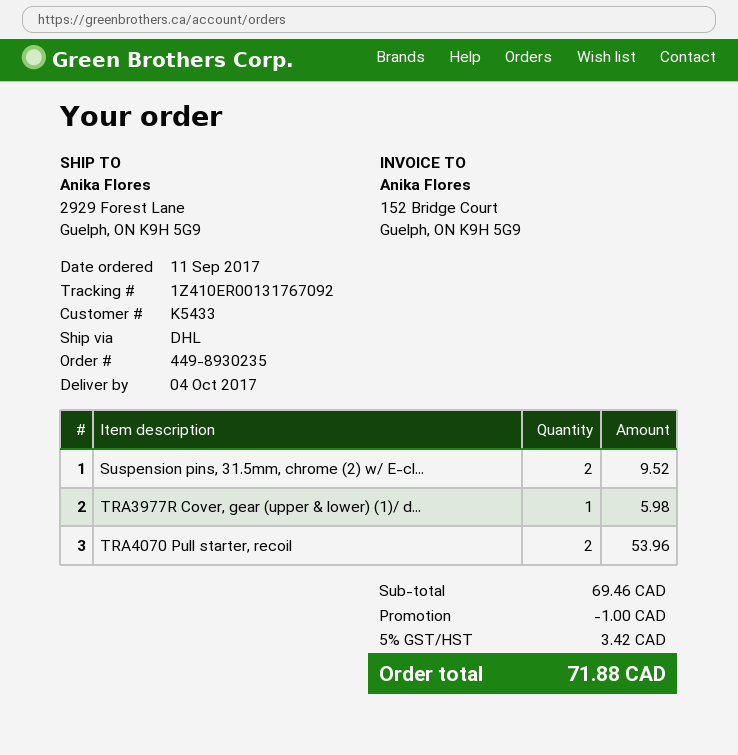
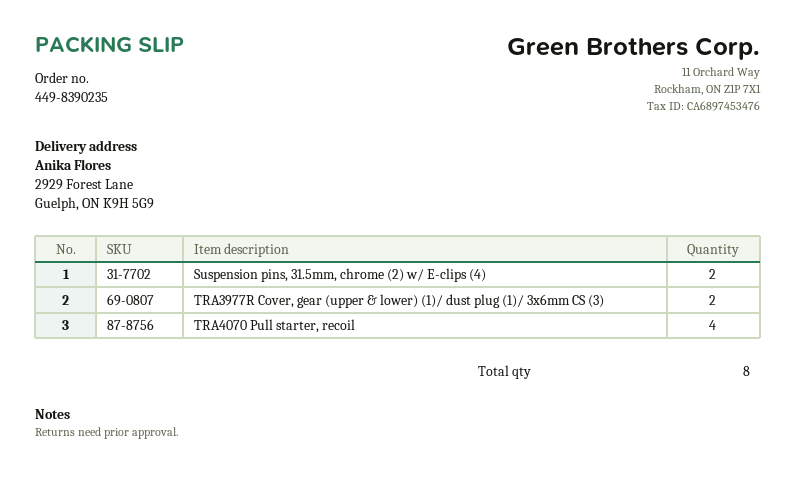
order number: 449-8930235 -> 449-8390235
TRA3977R Cover, gear (upper & lower) (1)/ d...: 1 -> 2
TRA4070 Pull starter, recoil: 2 -> 4

